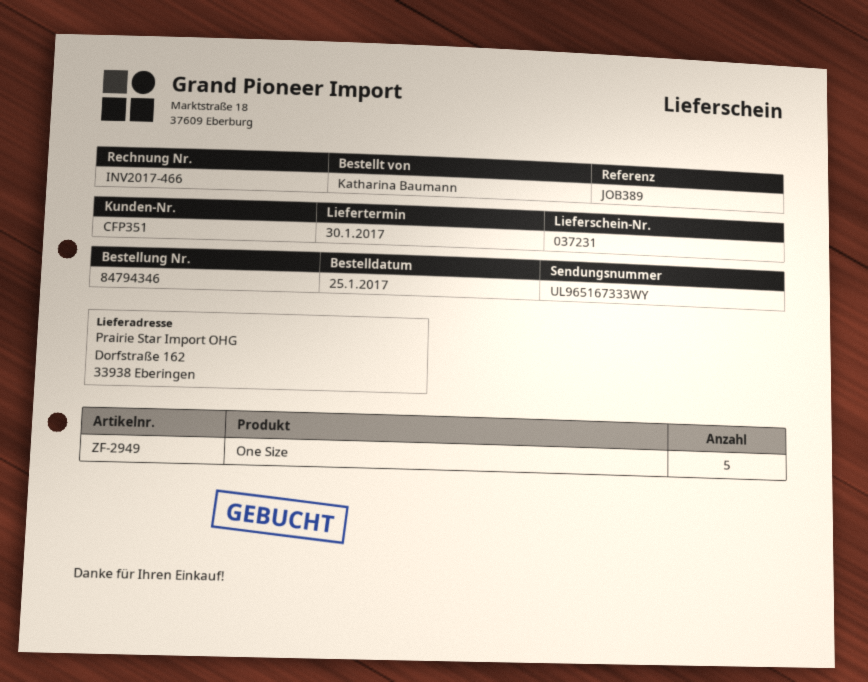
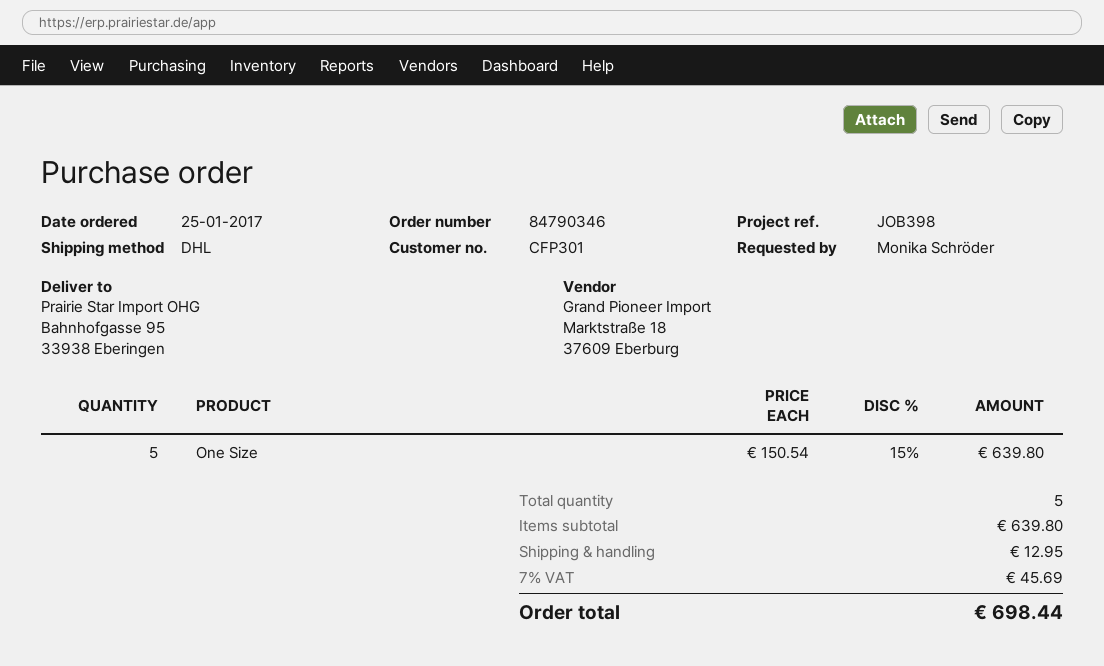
order number: 84794346 -> 84790346
customer number: CFP351 -> CFP301
reference: JOB389 -> JOB398
ordered by: Katharina Baumann -> Monika Schröder
ship to: Dorfstraße 162, 33938 Eberingen -> Bahnhofgasse 95, 33938 Eberingen

